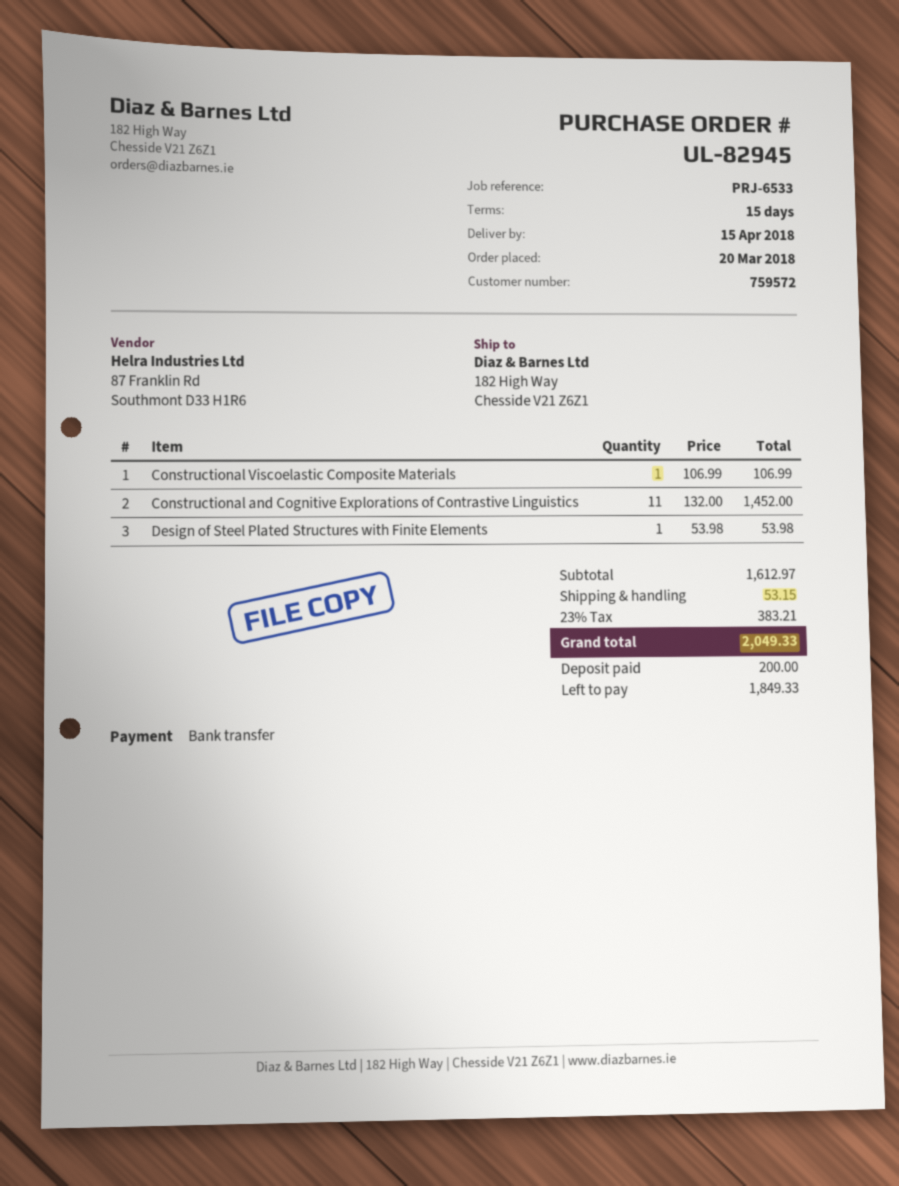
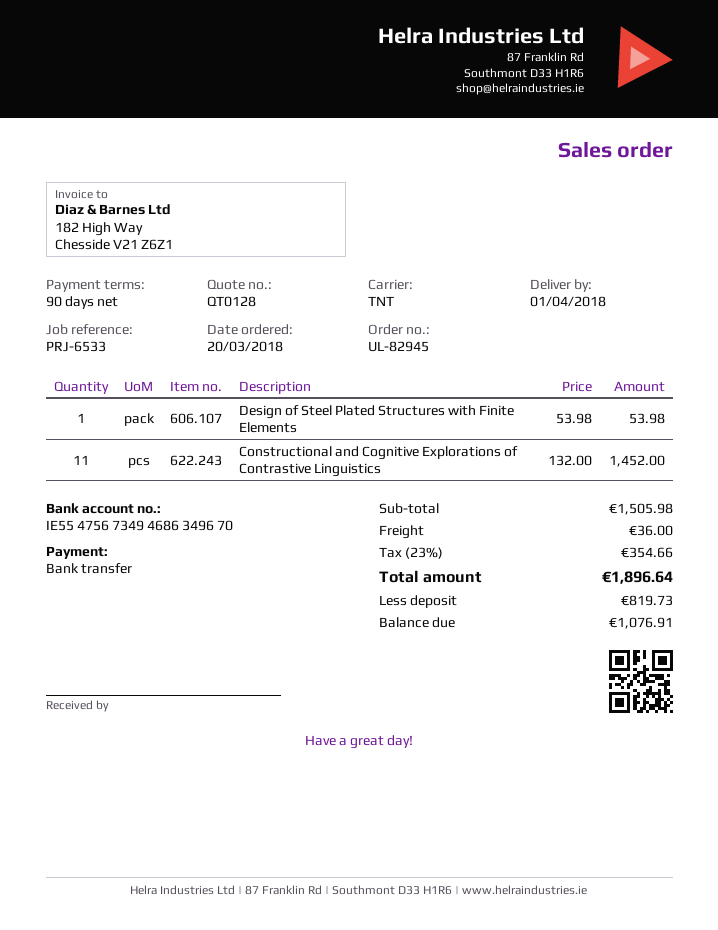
delivery date: 2018-04-15 -> 2018-04-01
payment terms: 15 days -> 90 days
Constructional Viscoelastic Composite Materials: 1 x 106.99 = 106.99 -> none
subtotal: 1612.97 -> 1505.98
shipping: 53.15 -> 36.00
tax: 23% = 383.21 -> 23% = 354.66
total: 2049.33 -> 1896.64
deposit: 200.00 -> 819.73
balance: 1849.33 -> 1076.91

